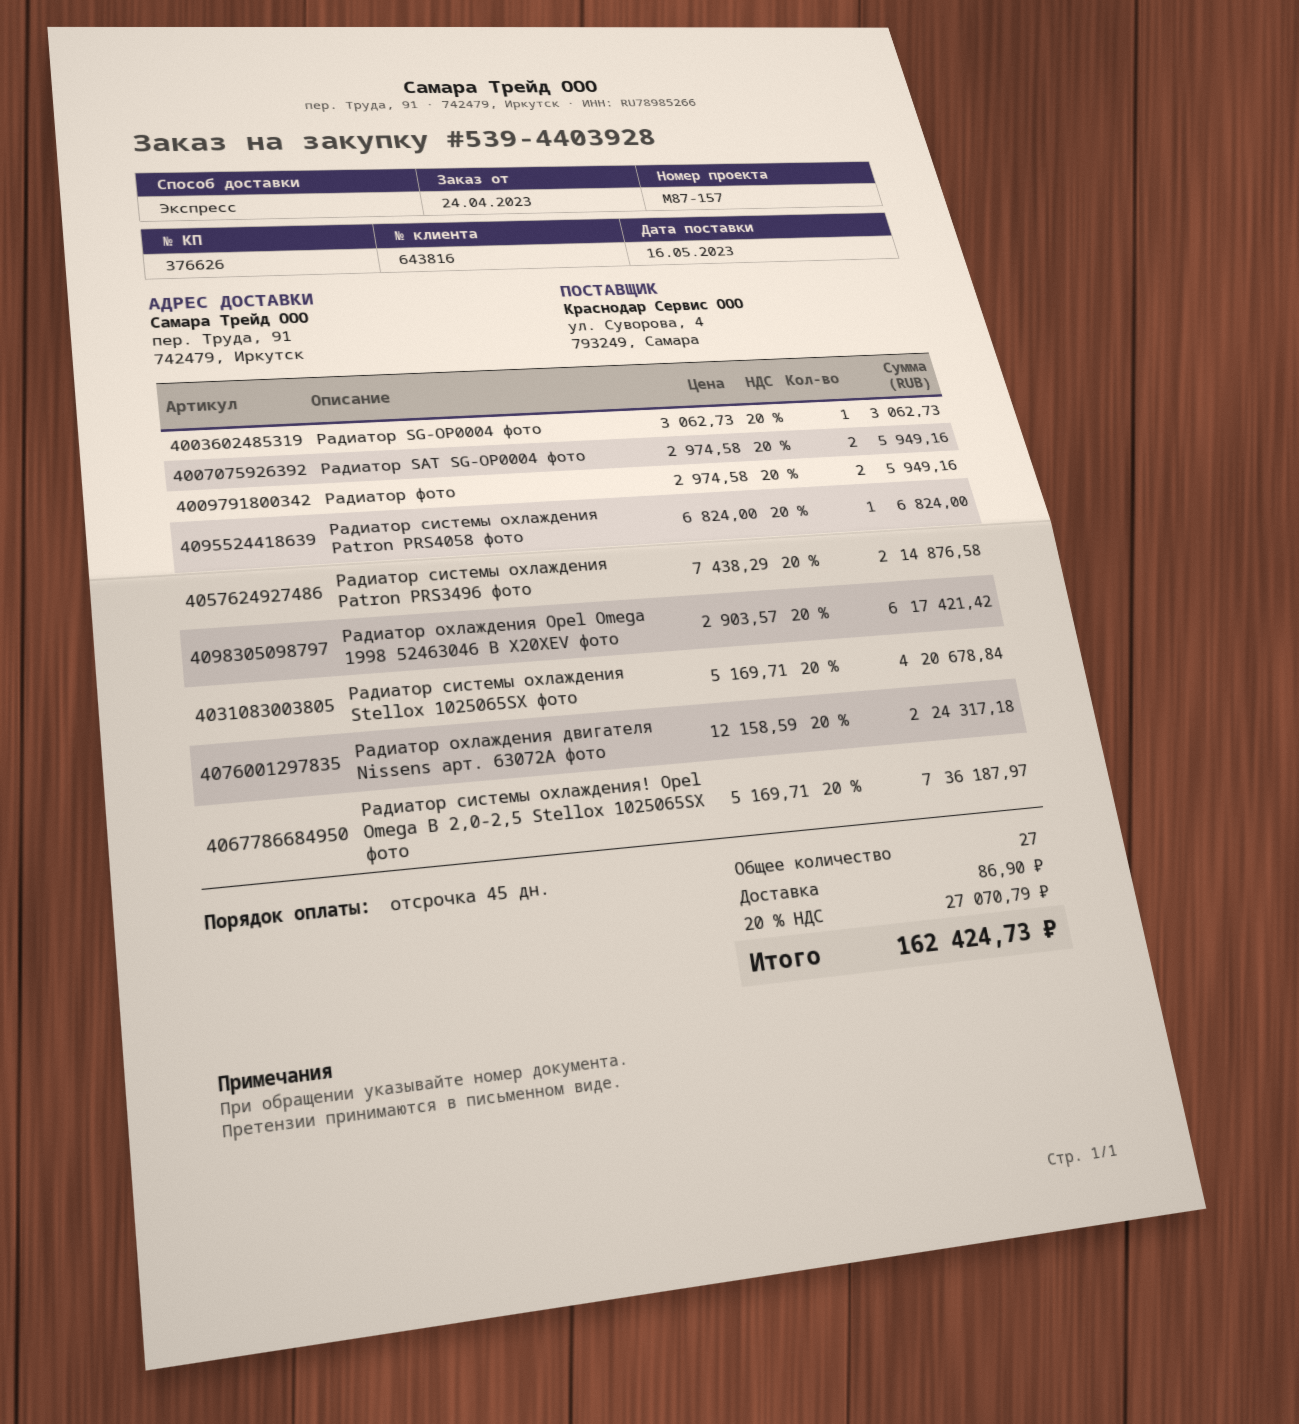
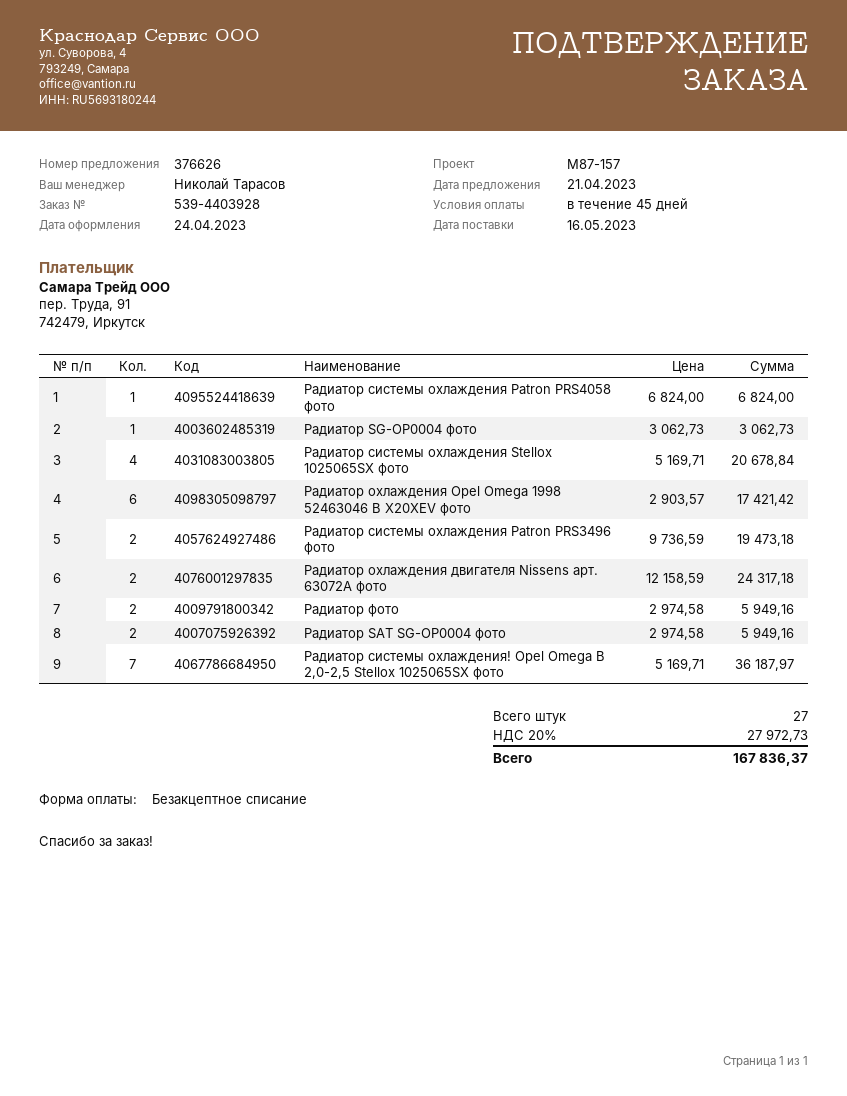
Радиатор системы охлаждения Patron PRS3496 фото: 2 x 7438.29 = 14876.58 -> 2 x 9736.59 = 19473.18
shipping: 86.90 -> none
tax: 20% = 27070.79 -> 20% = 27972.73
total: 162424.73 -> 167836.37

